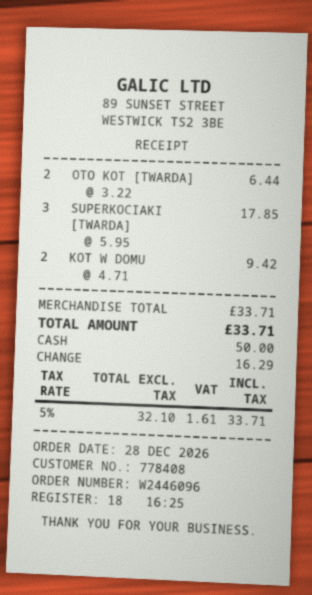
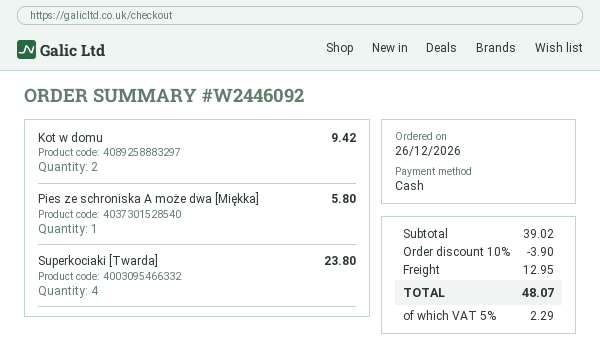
order number: W2446096 -> W2446092
order date: 2026-12-28 -> 2026-12-26
OTO KOT [TWARDA]: 2 for 6.44 -> none
SUPERKOCIAKI [TWARDA]: 3 for 17.85 -> 4 for 23.80
Pies ze schroniska A może dwa [Miękka]: none -> 1 for 5.80
subtotal: 33.71 -> 39.02
discount: none -> 10% = 3.90
shipping: none -> 12.95
tax: 5% = 1.61 -> 5% = 2.29
total: 33.71 -> 48.07

